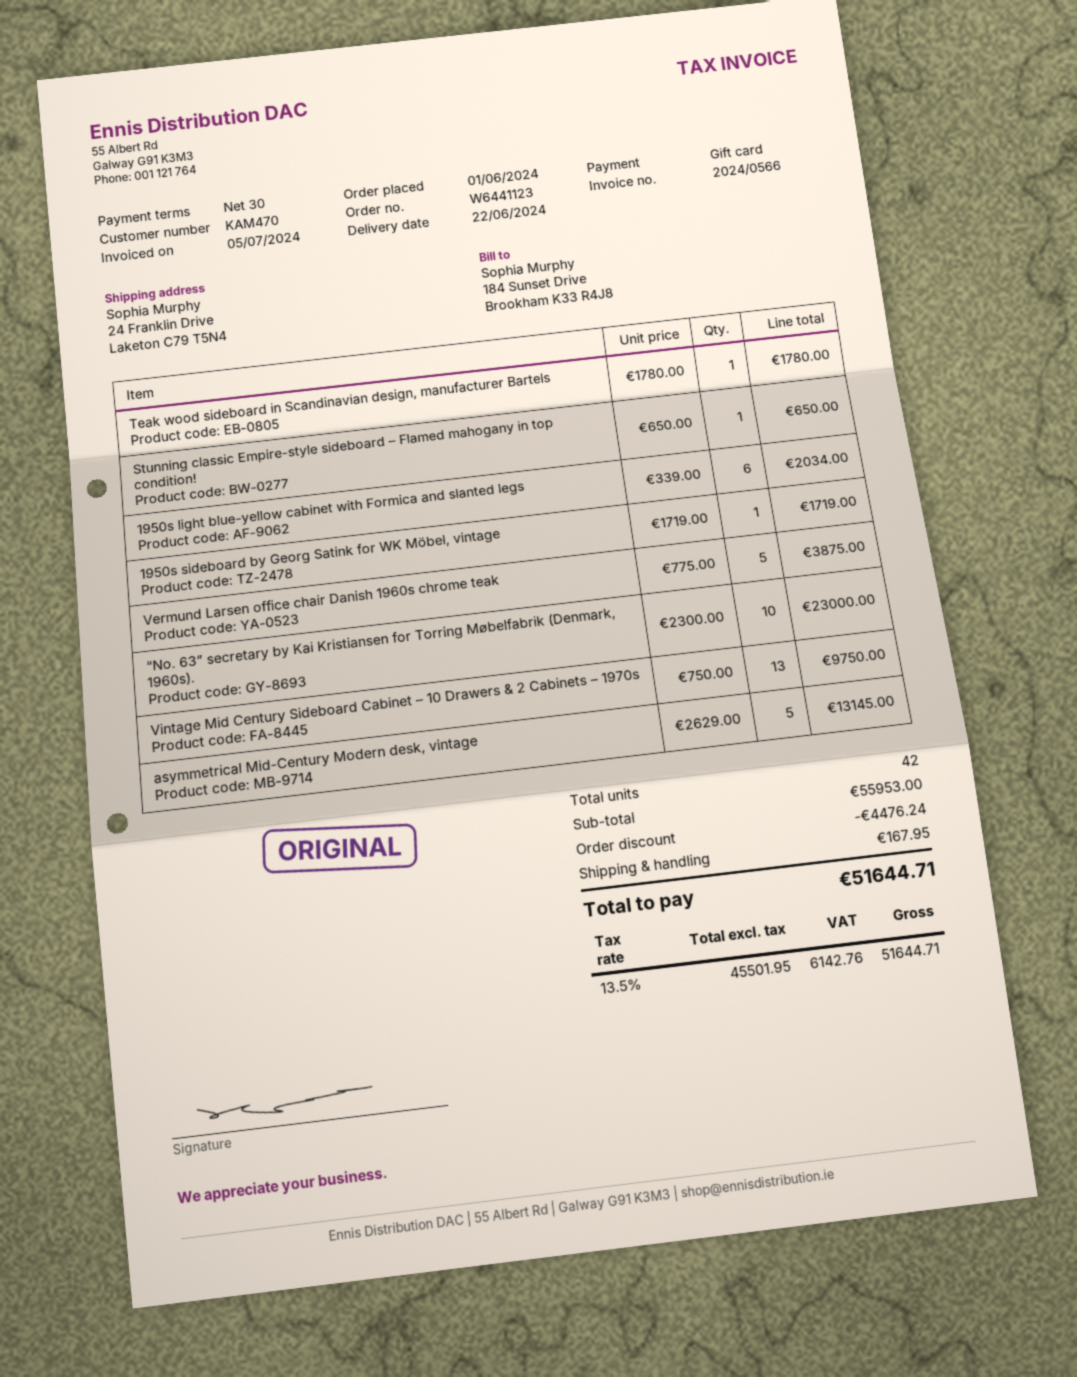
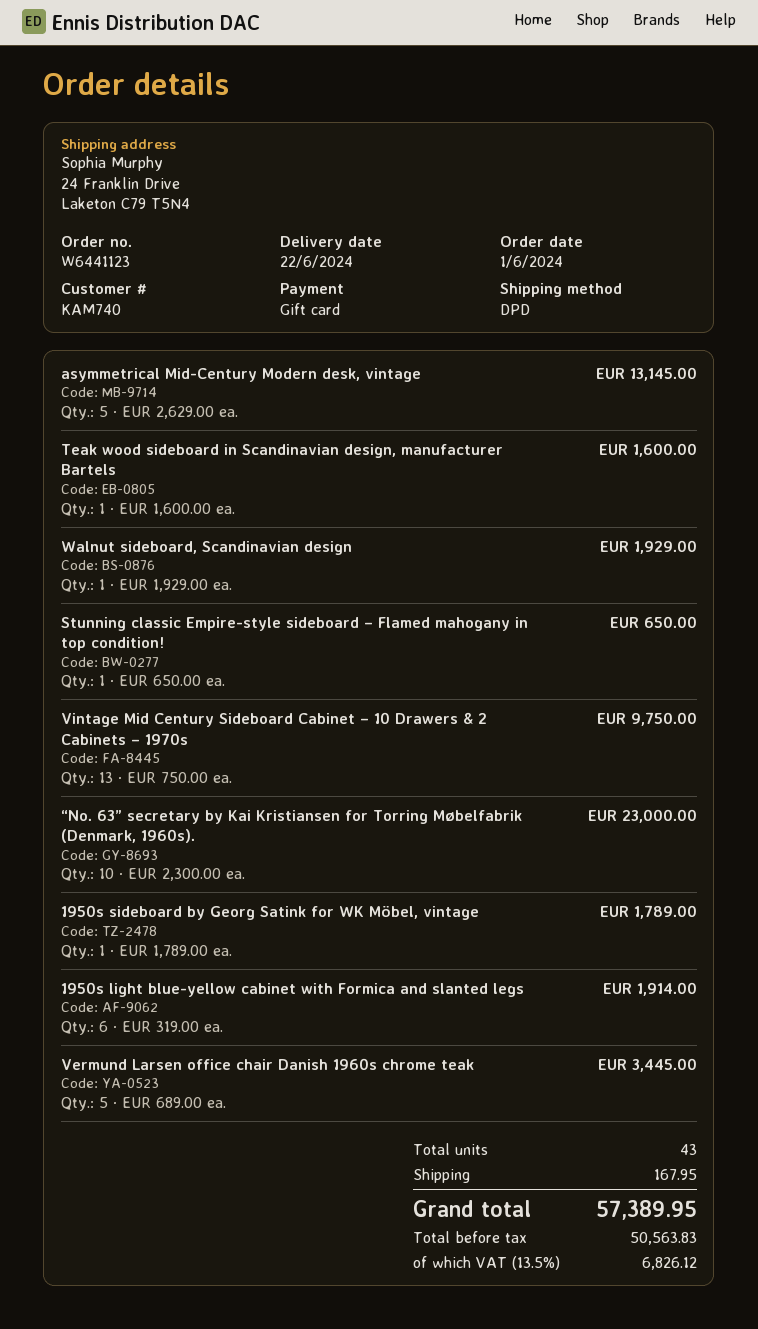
customer number: KAM470 -> KAM740
Teak wood sideboard in Scandinavian design, manufacturer Bartels: 1 x 1780.00 = 1780.00 -> 1 x 1600.00 = 1600.00
1950s light blue-yellow cabinet with Formica and slanted legs: 6 x 339.00 = 2034.00 -> 6 x 319.00 = 1914.00
1950s sideboard by Georg Satink for WK Möbel, vintage: 1 x 1719.00 = 1719.00 -> 1 x 1789.00 = 1789.00
Vermund Larsen office chair Danish 1960s chrome teak: 5 x 775.00 = 3875.00 -> 5 x 689.00 = 3445.00
Walnut sideboard, Scandinavian design: none -> 1 x 1929.00 = 1929.00
total quantity: 42 -> 43
discount: 4476.24 -> none
net: 45501.95 -> 50563.83
tax: 13.5% = 6142.76 -> 13.5% = 6826.12
total: 51644.71 -> 57389.95

